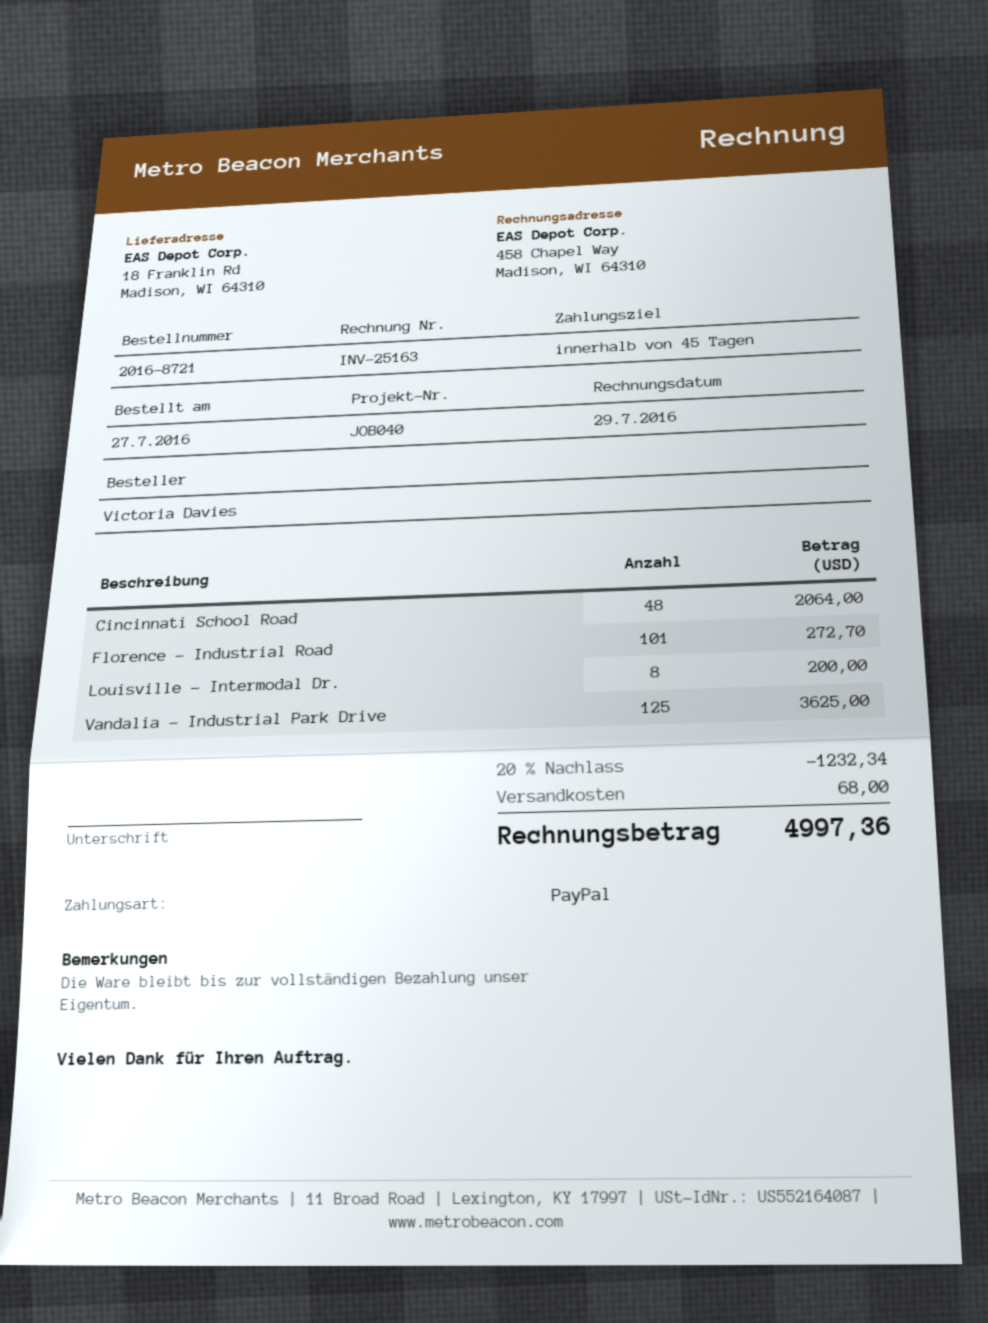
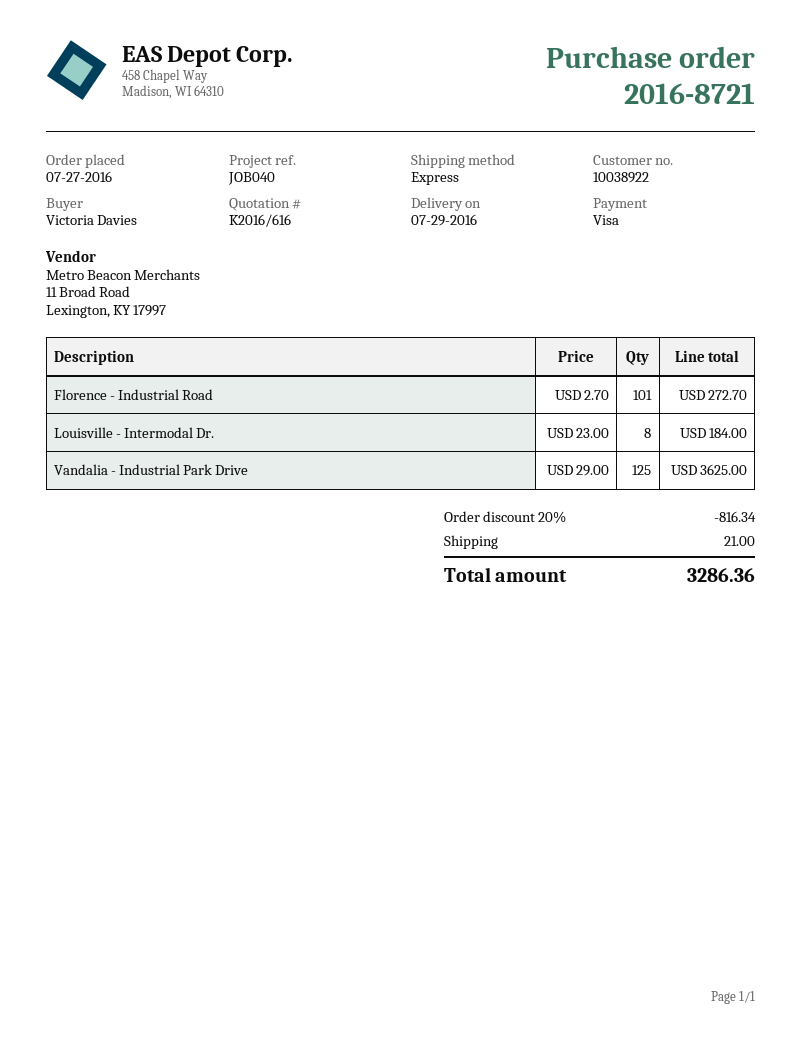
payment method: PayPal -> Visa
Cincinnati School Road: 48 for 2064.00 -> none
Louisville - Intermodal Dr.: 8 for 200.00 -> 8 for 184.00
discount: 20% = 1232.34 -> 20% = 816.34
shipping: 68.00 -> 21.00
total: 4997.36 -> 3286.36

